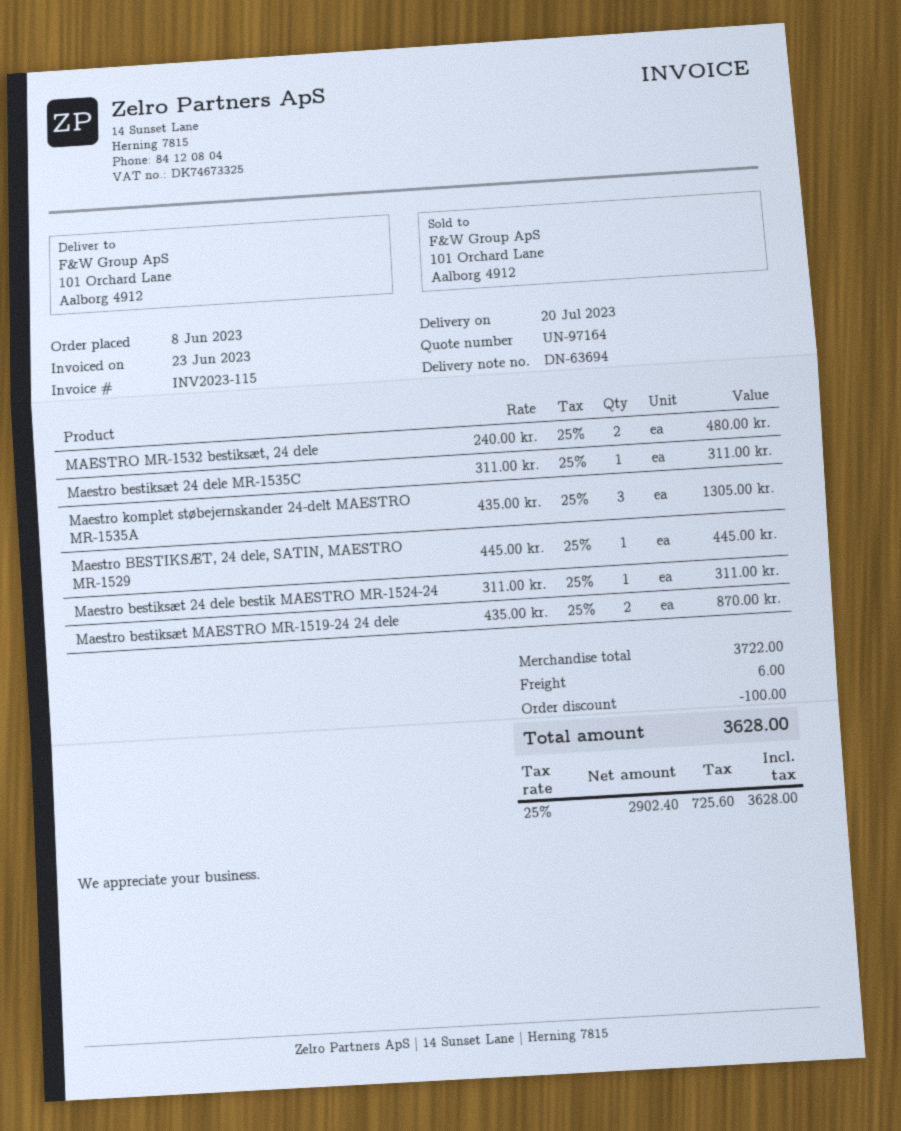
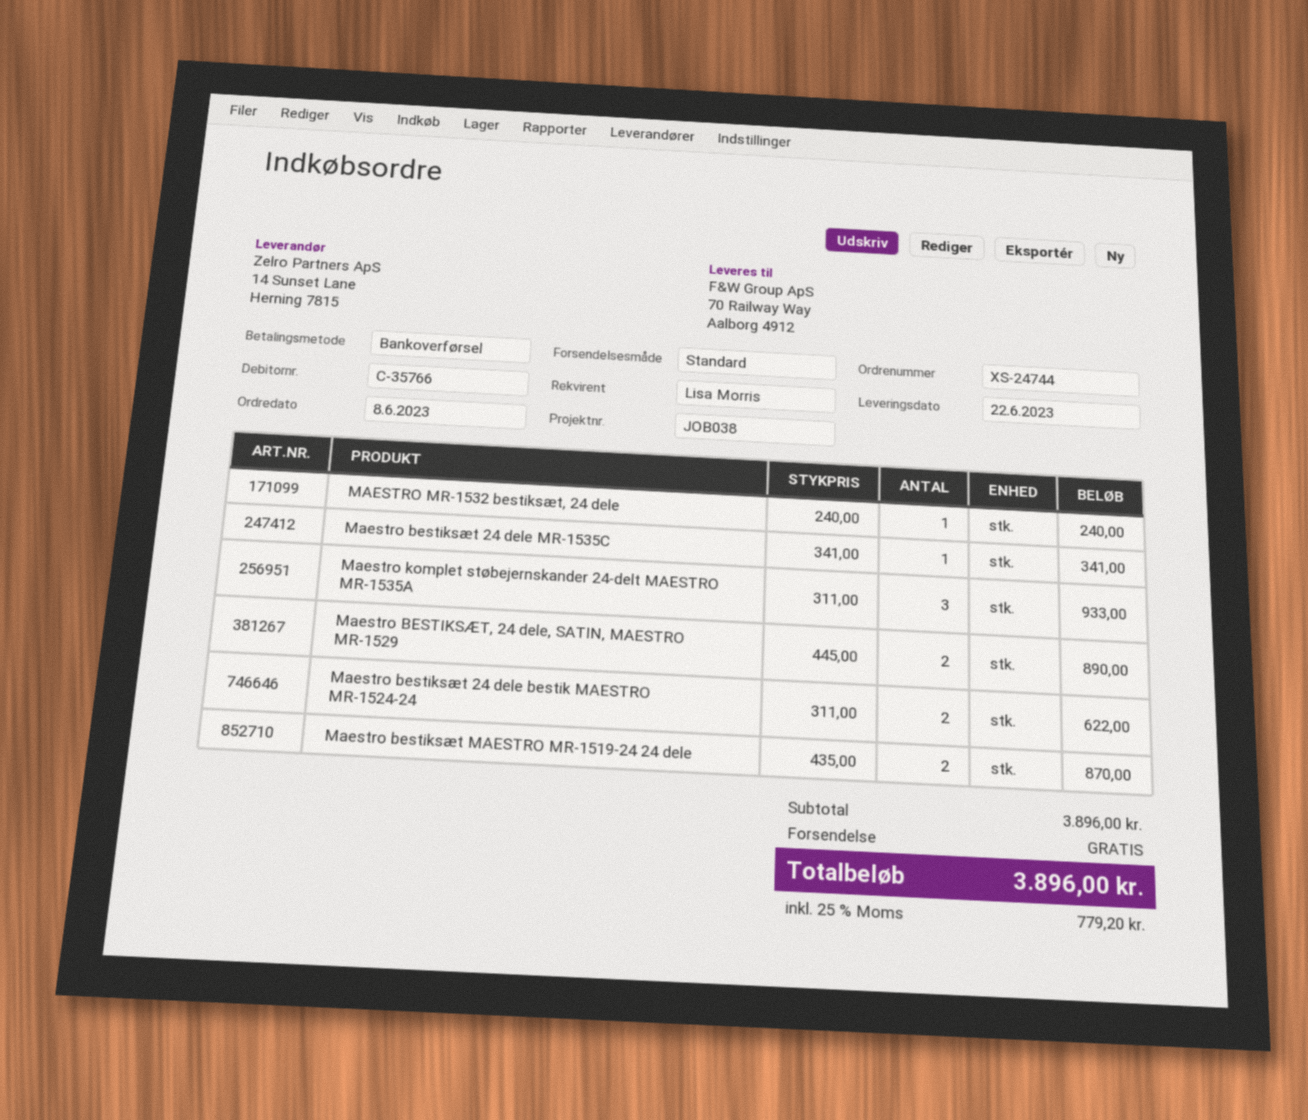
delivery date: 2023-07-20 -> 2023-06-22
ship to: 101 Orchard Lane, Aalborg 4912 -> 70 Railway Way, Aalborg 4912
MAESTRO MR-1532 bestiksæt, 24 dele: 2 x 240.00 = 480.00 -> 1 x 240.00 = 240.00
Maestro bestiksæt 24 dele MR-1535C: 1 x 311.00 = 311.00 -> 1 x 341.00 = 341.00
Maestro komplet støbejernskander 24-delt MAESTRO MR-1535A: 3 x 435.00 = 1305.00 -> 3 x 311.00 = 933.00
Maestro BESTIKSÆT, 24 dele, SATIN, MAESTRO MR-1529: 1 x 445.00 = 445.00 -> 2 x 445.00 = 890.00
Maestro bestiksæt 24 dele bestik MAESTRO MR-1524-24: 1 x 311.00 = 311.00 -> 2 x 311.00 = 622.00
subtotal: 3722.00 -> 3896.00
discount: 100.00 -> none
shipping: 6.00 -> 0.00
tax: 25% = 725.60 -> 25% = 779.20
total: 3628.00 -> 3896.00

